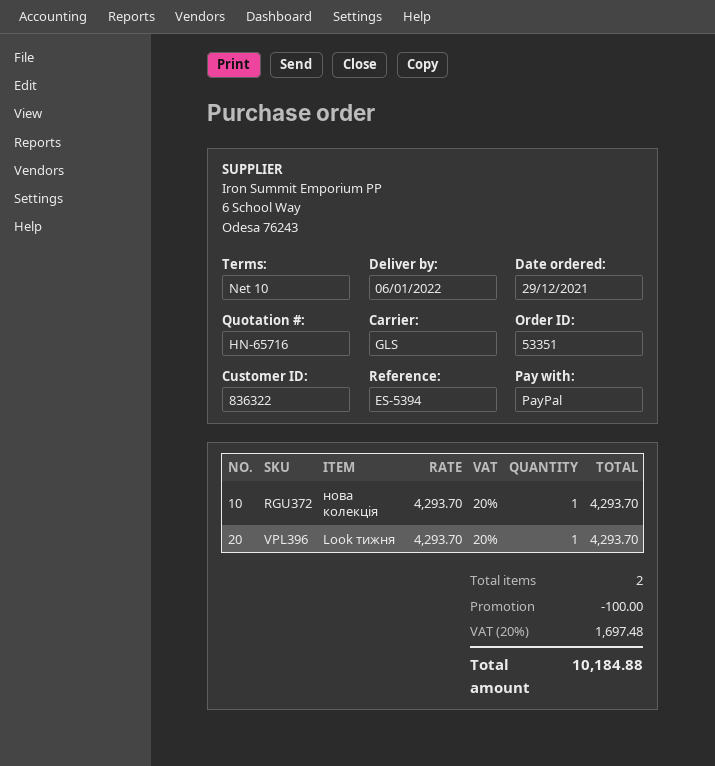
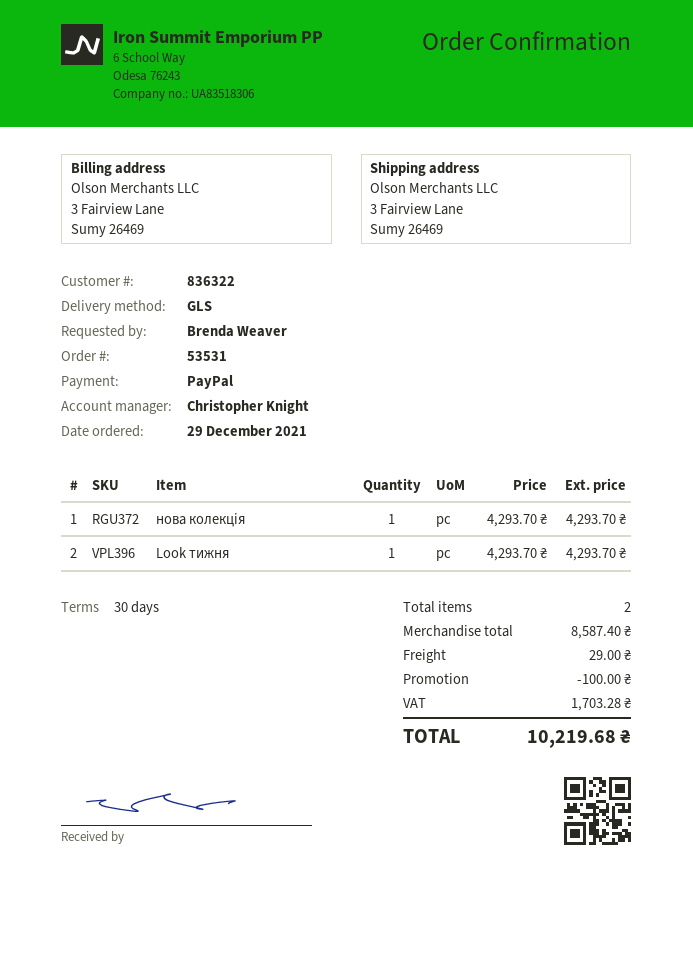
order number: 53351 -> 53531
payment terms: 10 days -> 30 days
shipping: none -> 29.00
tax: 1697.48 -> 1703.28
total: 10184.88 -> 10219.68

